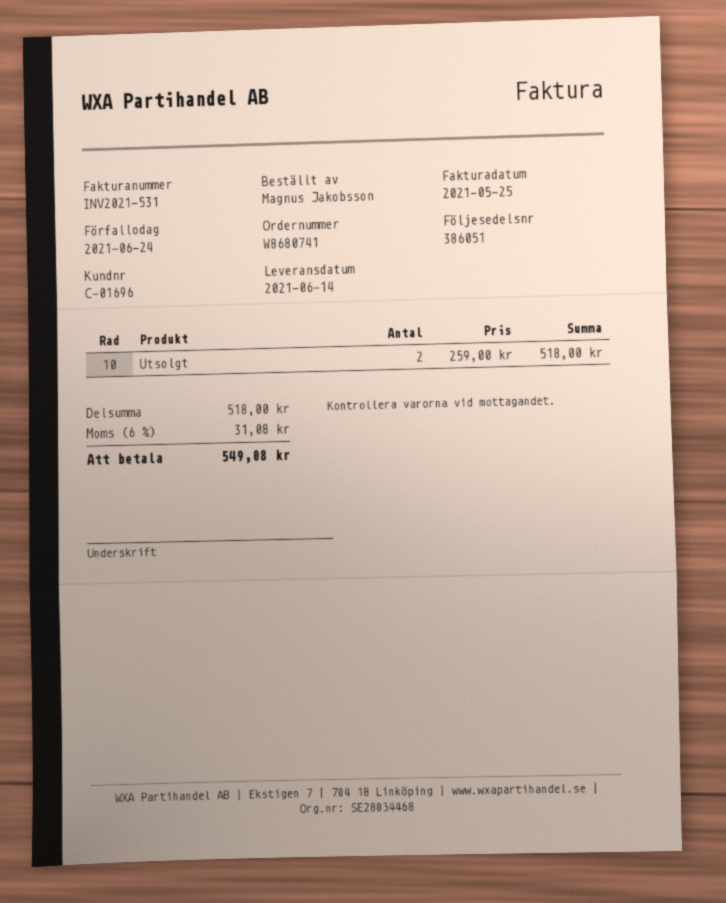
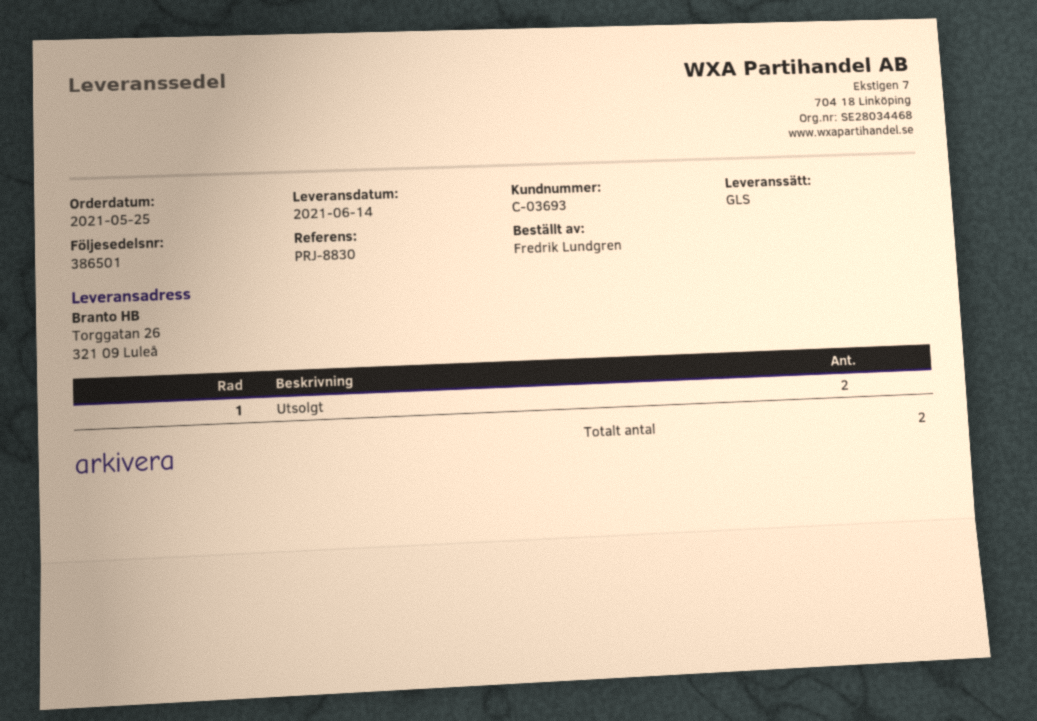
delivery note number: 386051 -> 386501
customer number: C-01696 -> C-03693
ordered by: Magnus Jakobsson -> Fredrik Lundgren

